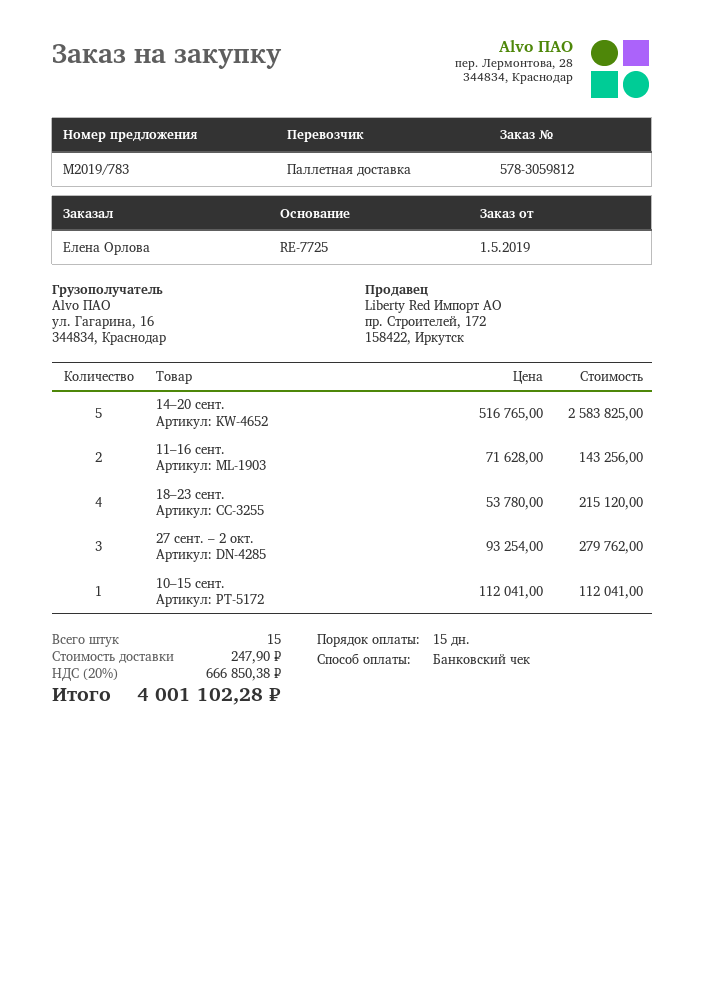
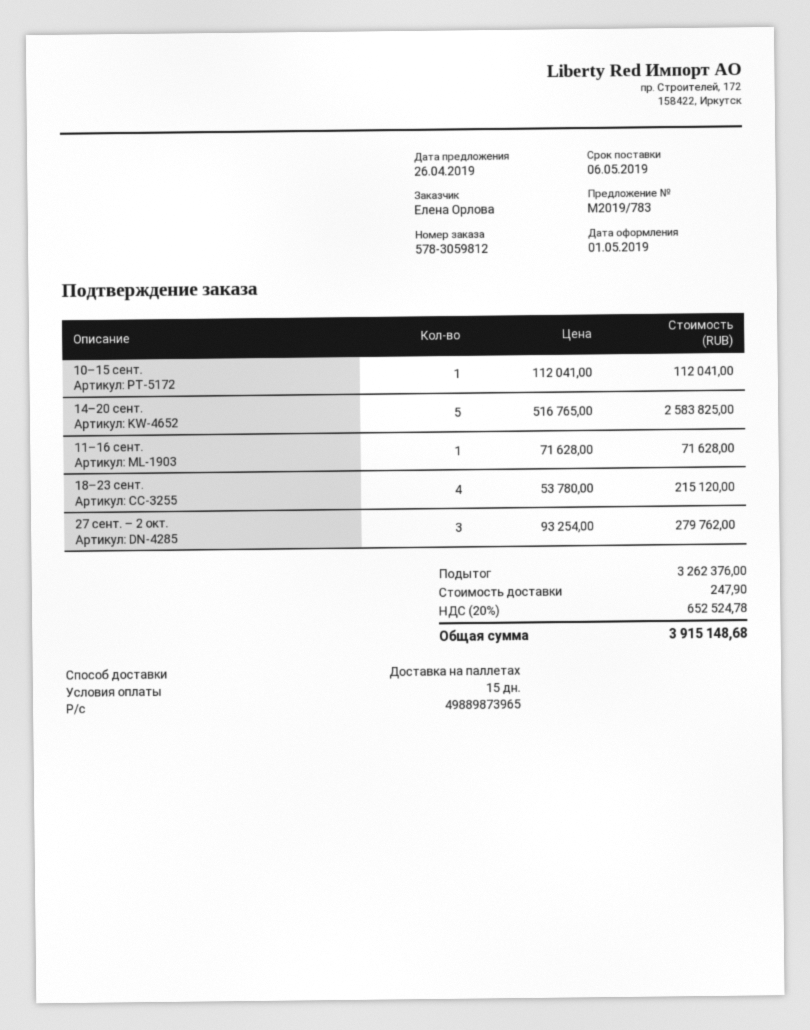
11–16 сент.: 2 x 71628.00 = 143256.00 -> 1 x 71628.00 = 71628.00
tax: 20% = 666850.38 -> 20% = 652524.78
total: 4001102.28 -> 3915148.68

